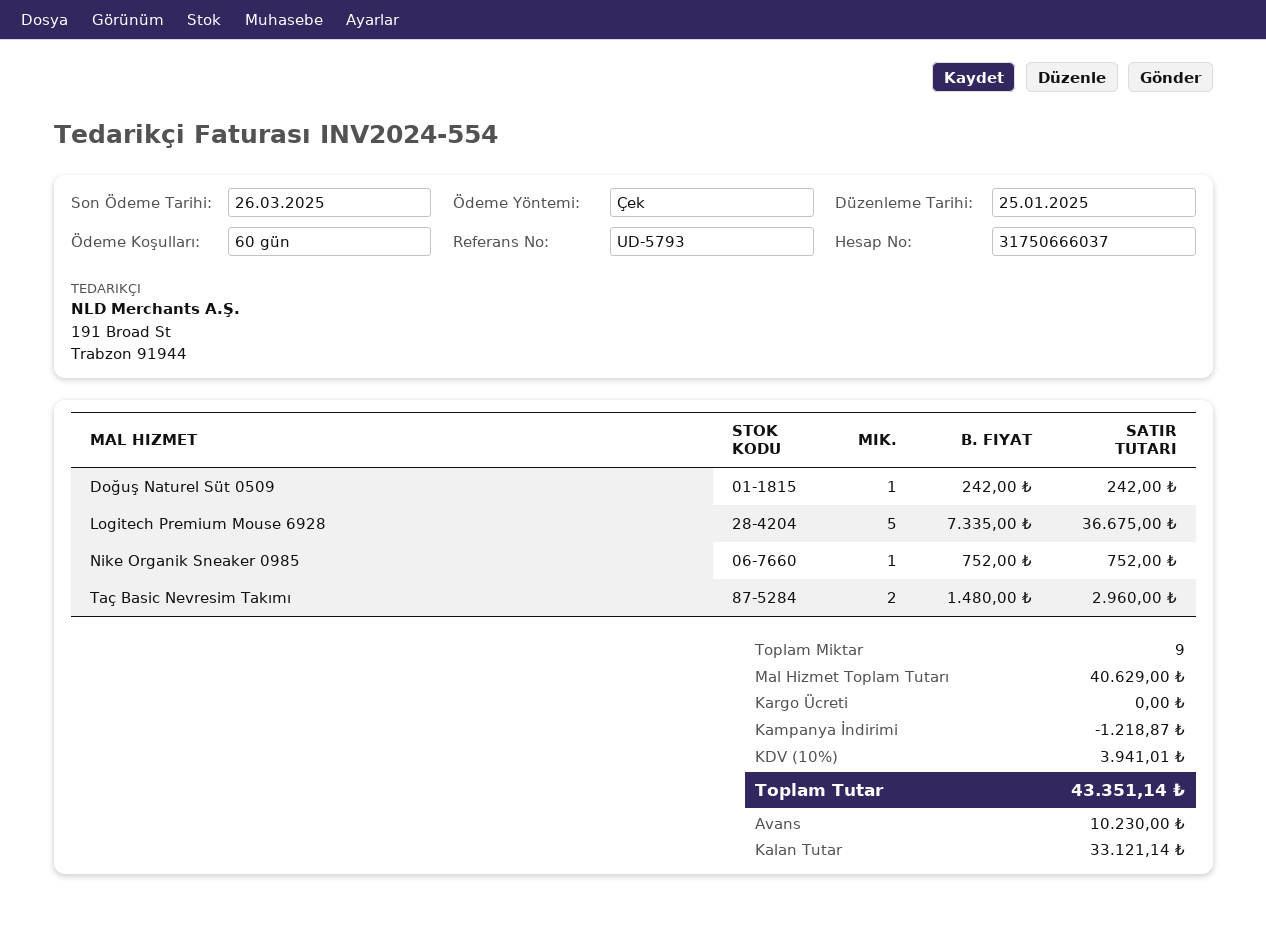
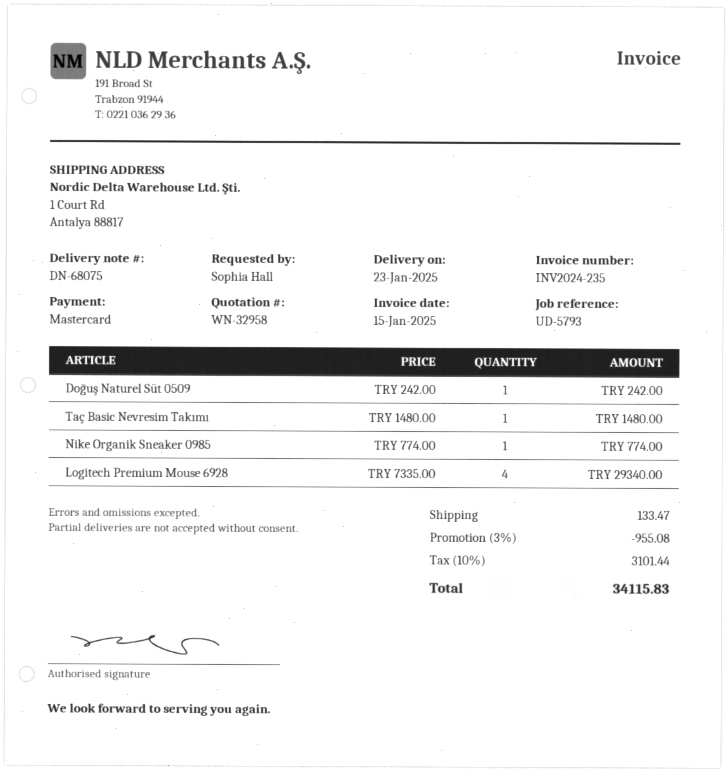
invoice number: INV2024-554 -> INV2024-235
invoice date: 2025-01-25 -> 2025-01-15
payment method: cheque -> Mastercard
Logitech Premium Mouse 6928: 5 x 7335.00 = 36675.00 -> 4 x 7335.00 = 29340.00
Nike Organik Sneaker 0985: 1 x 752.00 = 752.00 -> 1 x 774.00 = 774.00
Taç Basic Nevresim Takımı: 2 x 1480.00 = 2960.00 -> 1 x 1480.00 = 1480.00
discount: 1218.87 -> 955.08
shipping: 0.00 -> 133.47
tax: 10% = 3941.01 -> 10% = 3101.44
total: 43351.14 -> 34115.83

